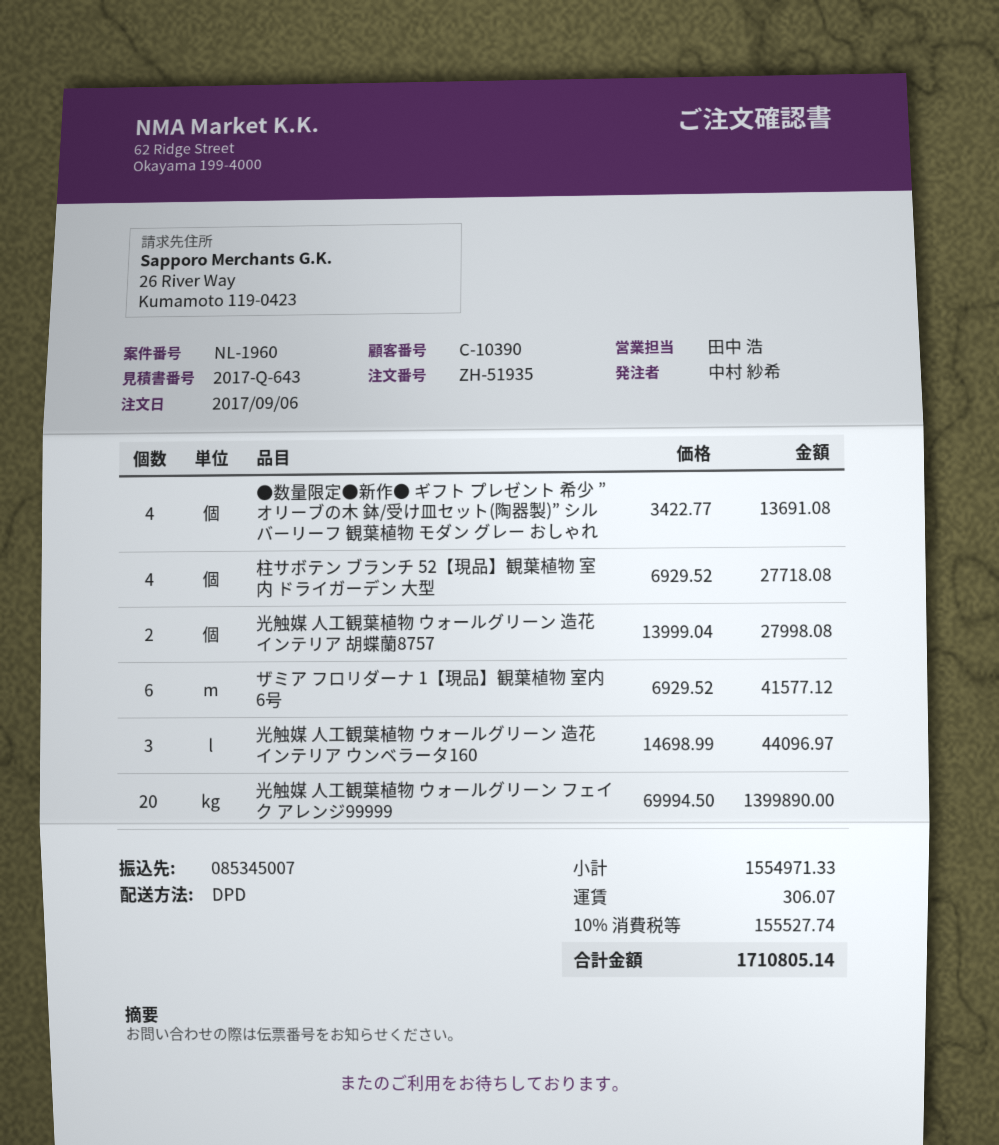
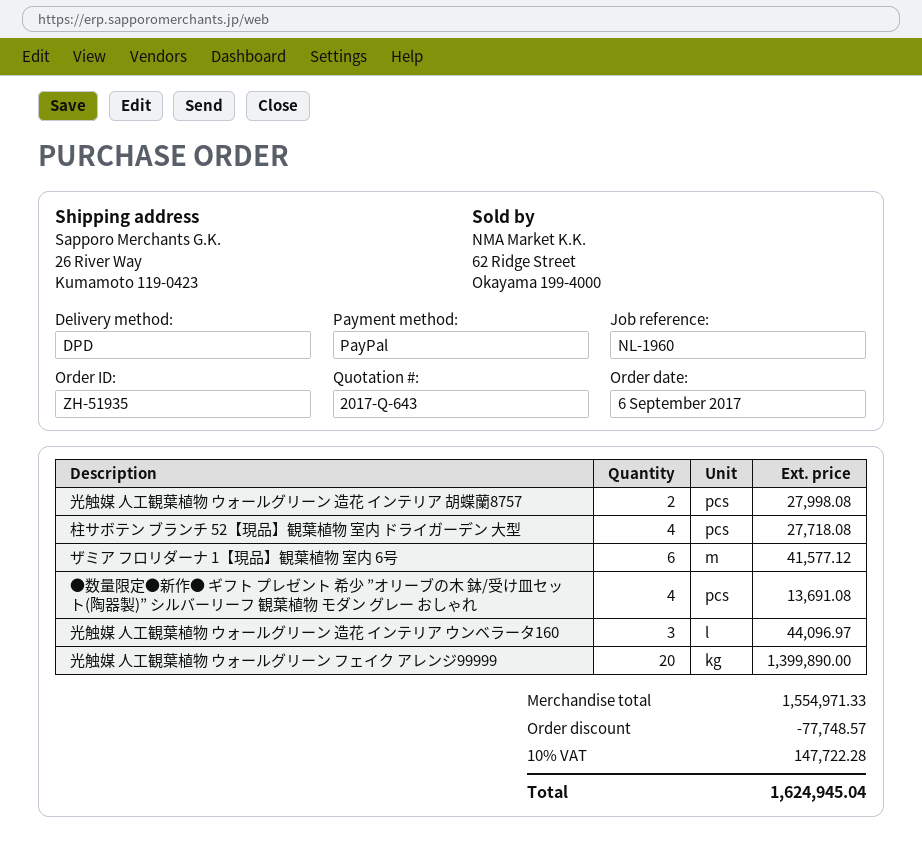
discount: none -> 77748.57
shipping: 306.07 -> none
tax: 10% = 155527.74 -> 10% = 147722.28
total: 1710805.14 -> 1624945.04

